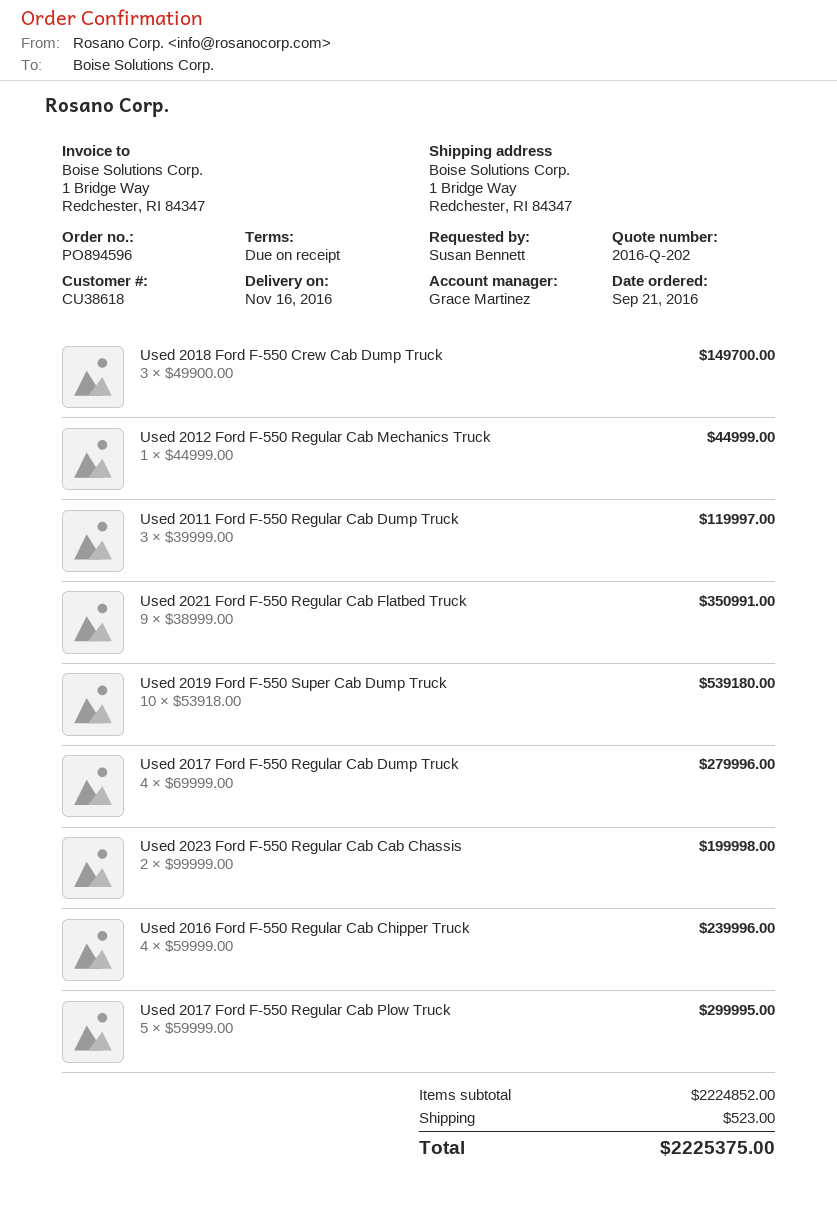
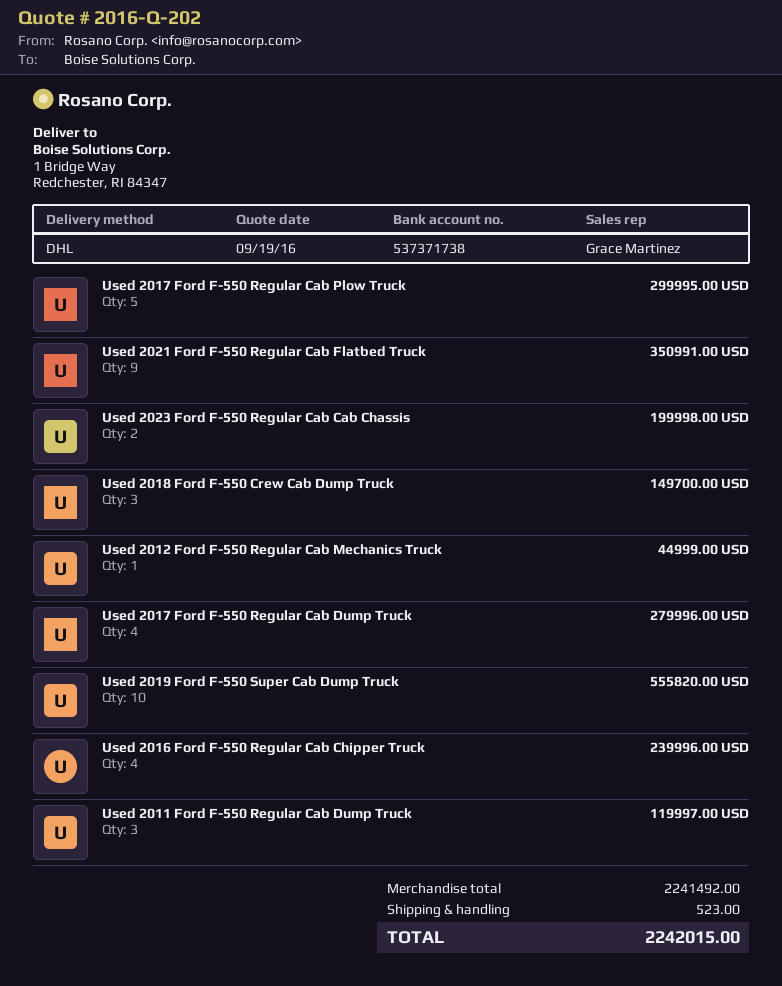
Used 2019 Ford F-550 Super Cab Dump Truck: 10 for 539180.00 -> 10 for 555820.00
subtotal: 2224852.00 -> 2241492.00
total: 2225375.00 -> 2242015.00

